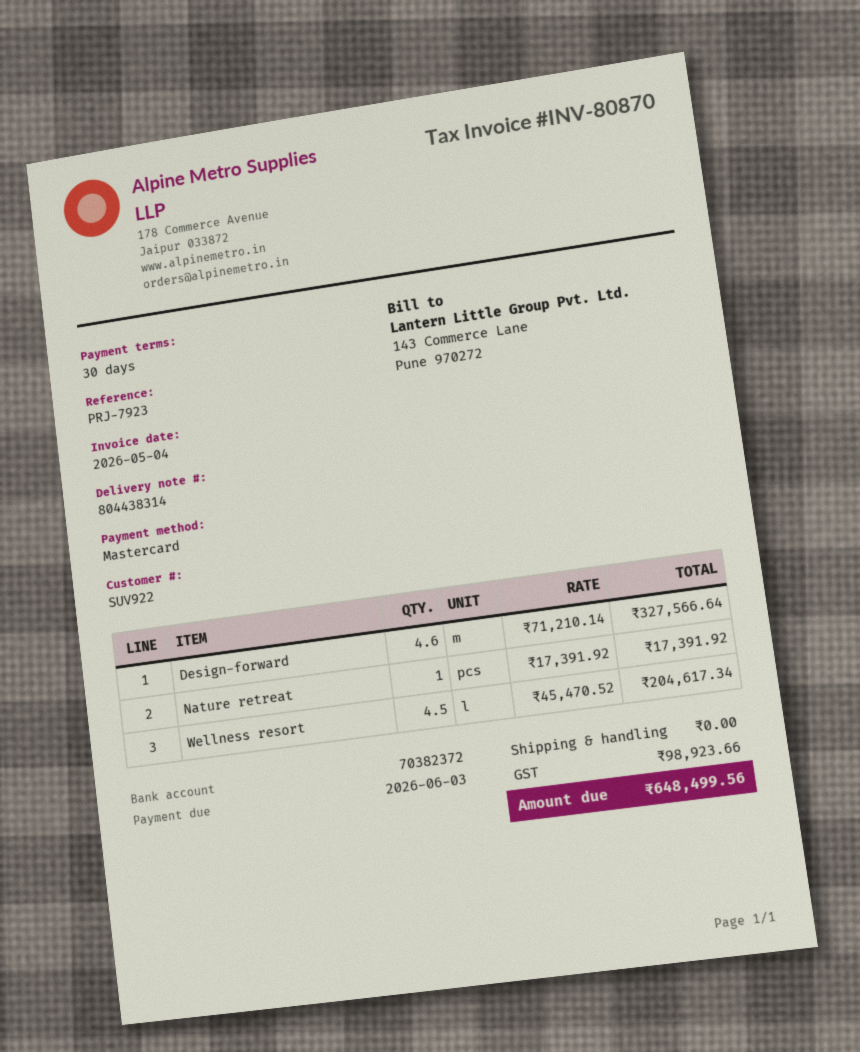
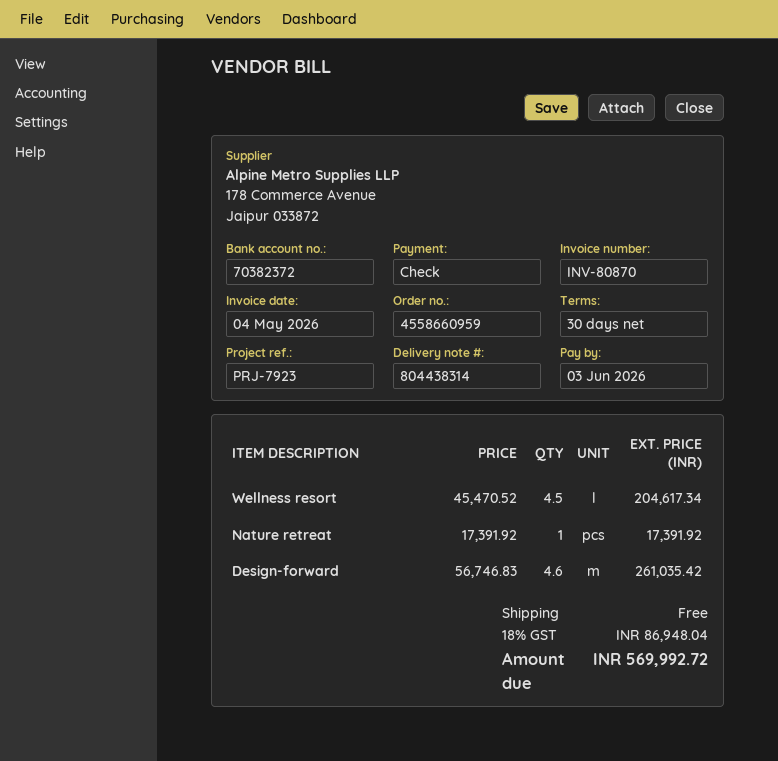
payment method: Mastercard -> cheque
Design-forward: 4.6 x 71210.14 = 327566.64 -> 4.6 x 56746.83 = 261035.42
tax: 98923.66 -> 86948.04
total: 648499.56 -> 569992.72

